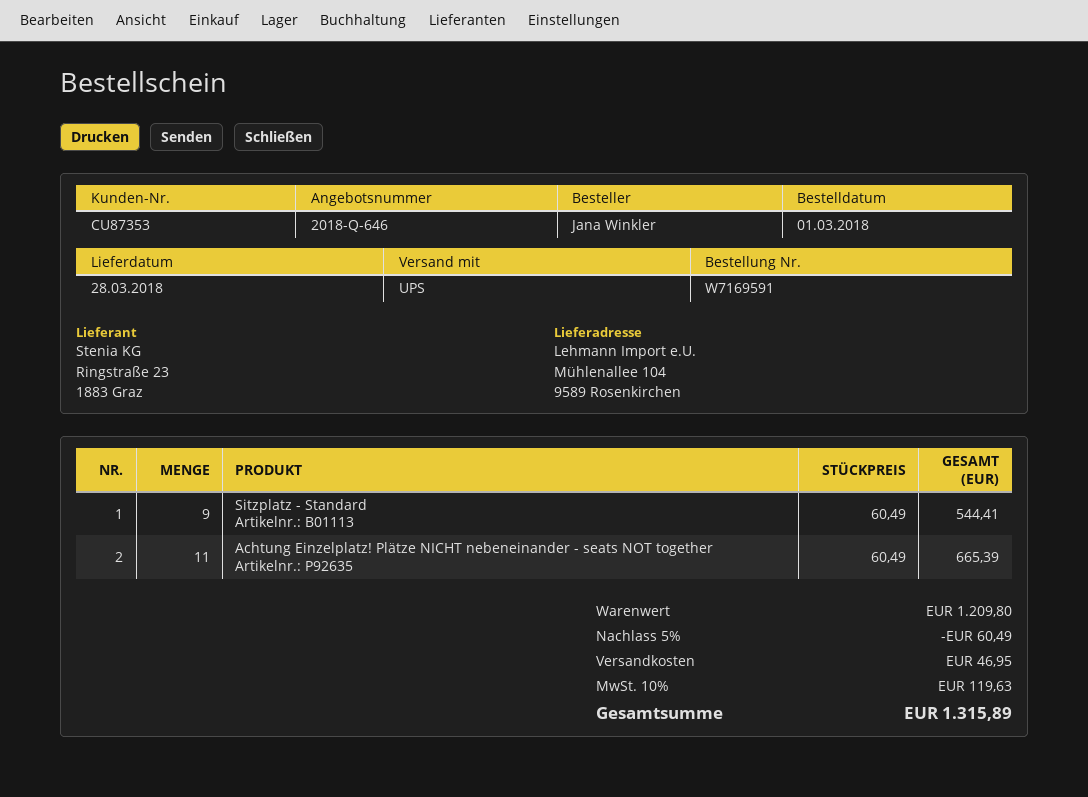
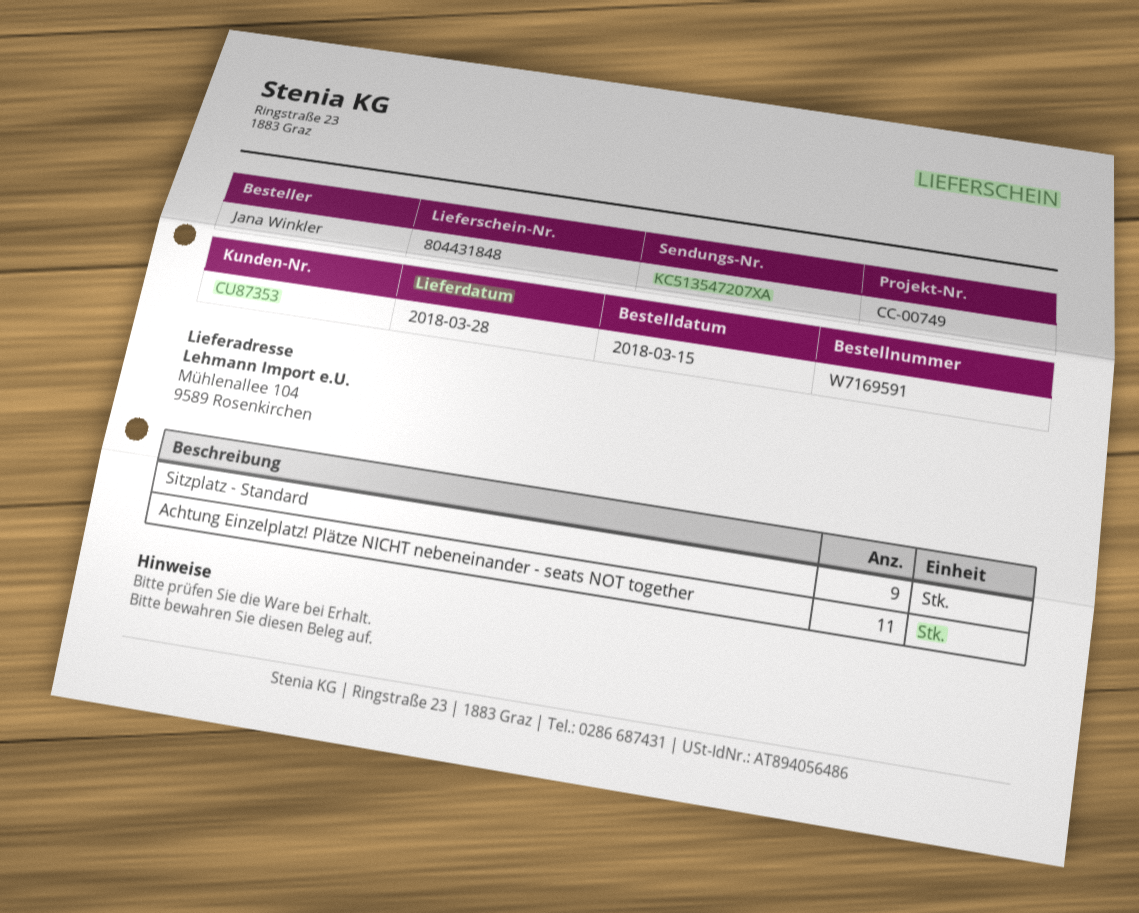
order date: 2018-03-01 -> 2018-03-15

